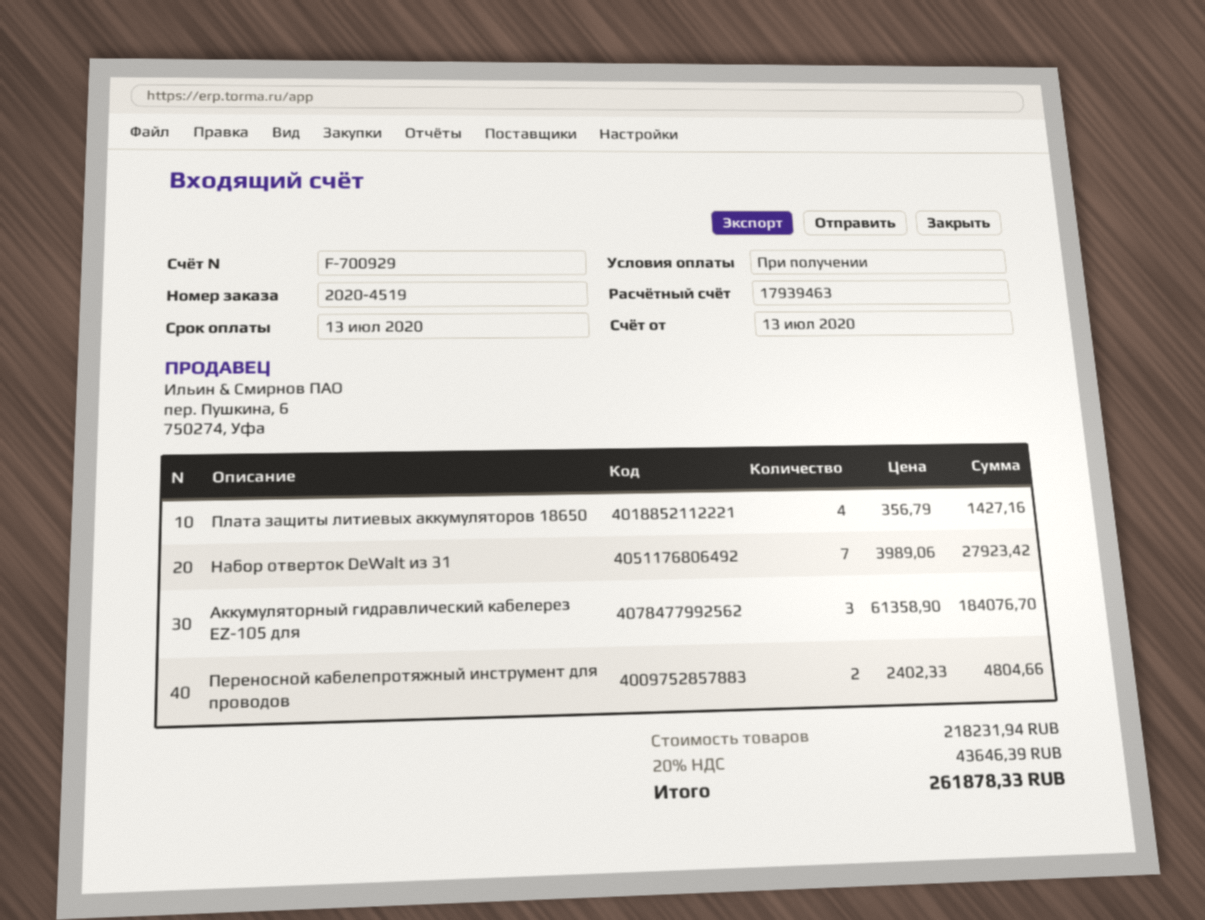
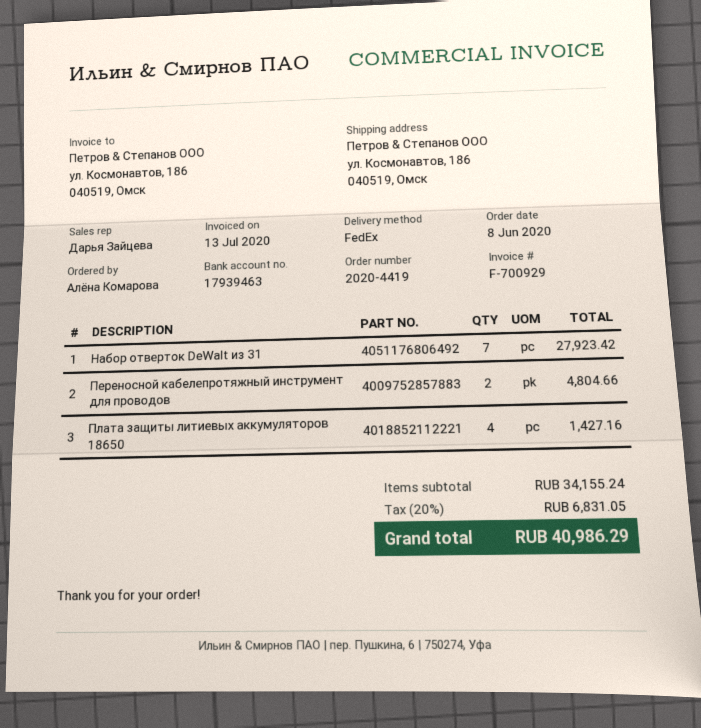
order number: 2020-4519 -> 2020-4419
Аккумуляторный гидравлический кабелерез EZ-105 для: 3 for 184076.70 -> none
subtotal: 218231.94 -> 34155.24
tax: 20% = 43646.39 -> 20% = 6831.05
total: 261878.33 -> 40986.29

